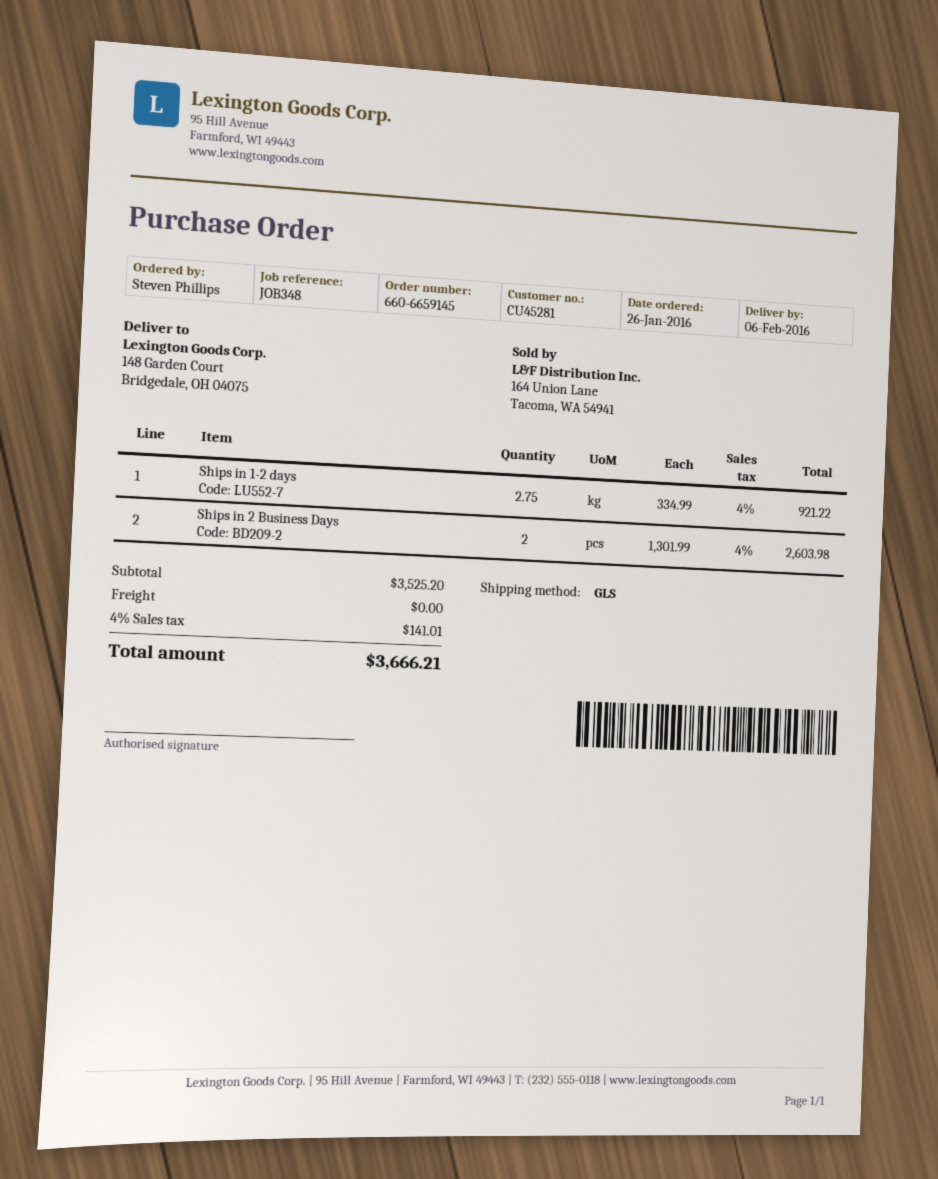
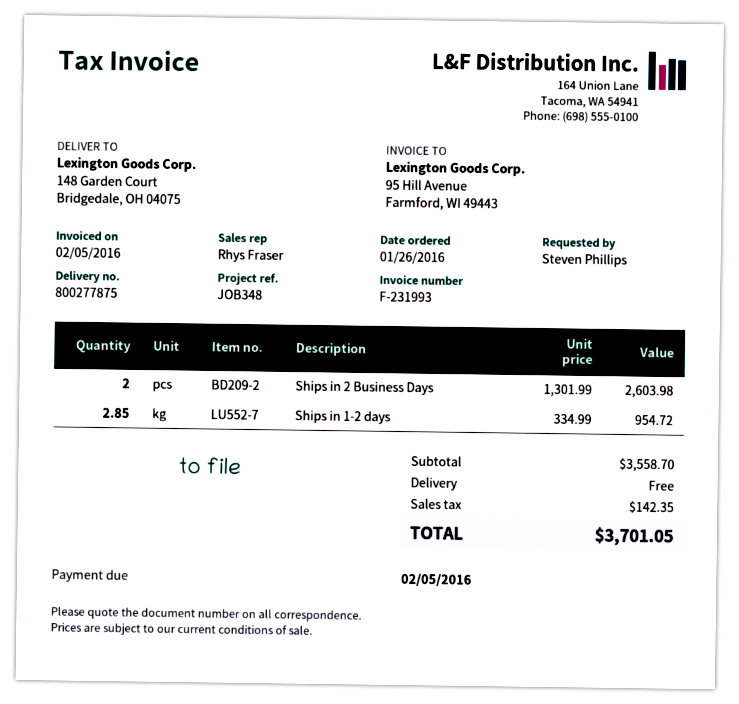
Ships in 1-2 days: 2.75 x 334.99 = 921.22 -> 2.85 x 334.99 = 954.72
subtotal: 3525.20 -> 3558.70
tax: 141.01 -> 142.35
total: 3666.21 -> 3701.05

